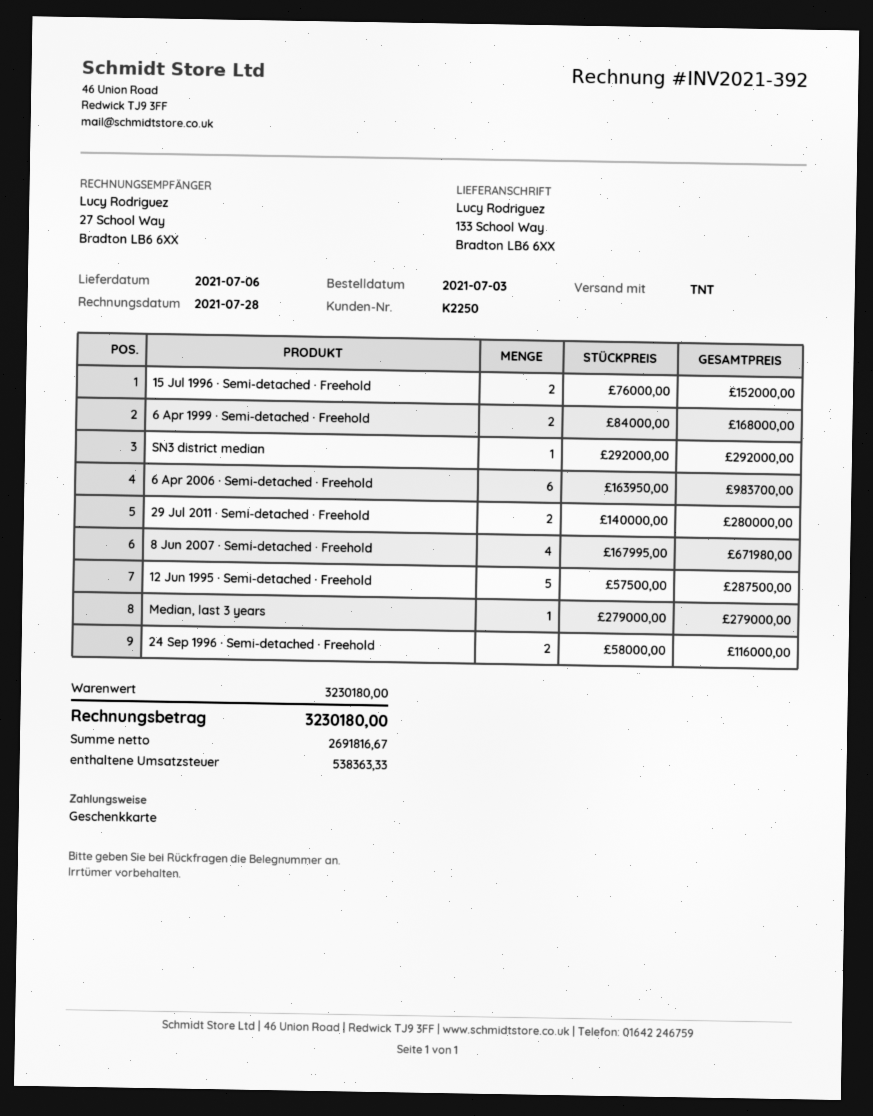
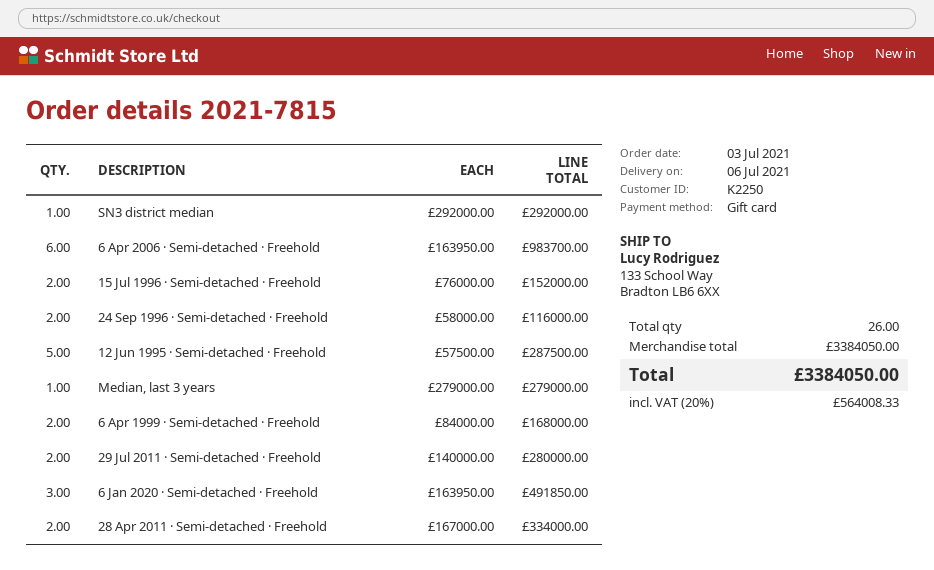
8 Jun 2007 · Semi-detached · Freehold: 4 x 167995.00 = 671980.00 -> none
6 Jan 2020 · Semi-detached · Freehold: none -> 3 x 163950.00 = 491850.00
28 Apr 2011 · Semi-detached · Freehold: none -> 2 x 167000.00 = 334000.00
subtotal: 3230180.00 -> 3384050.00
tax: 538363.33 -> 564008.33
total: 3230180.00 -> 3384050.00

